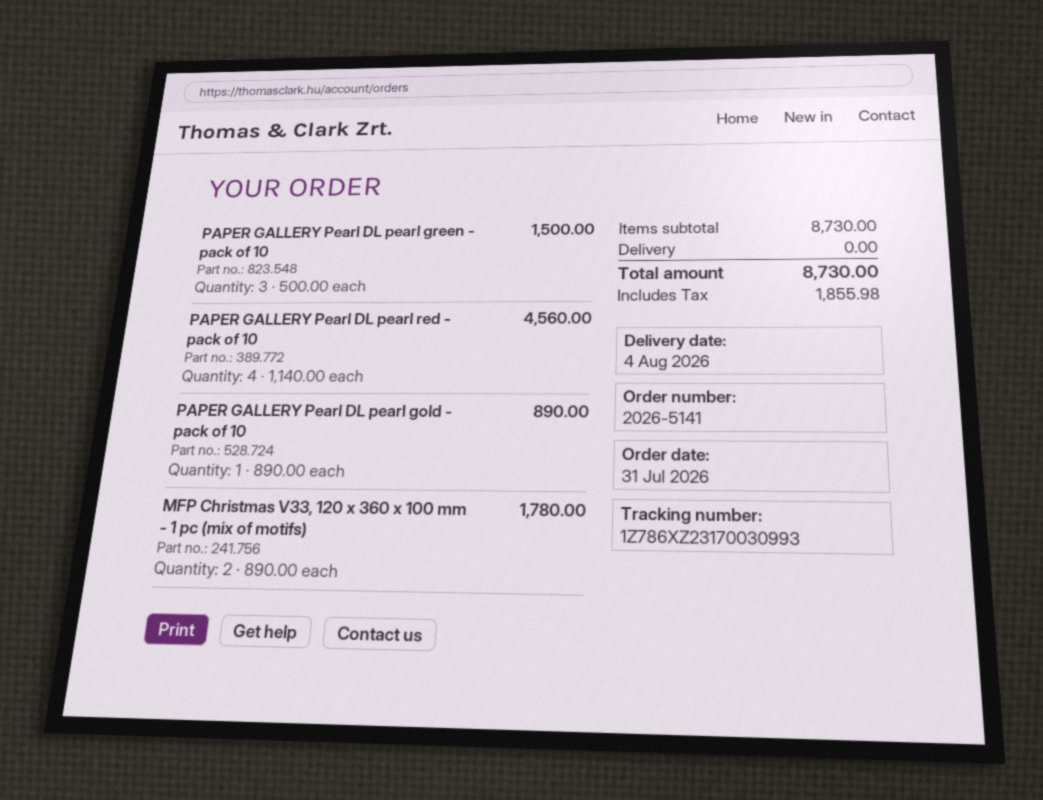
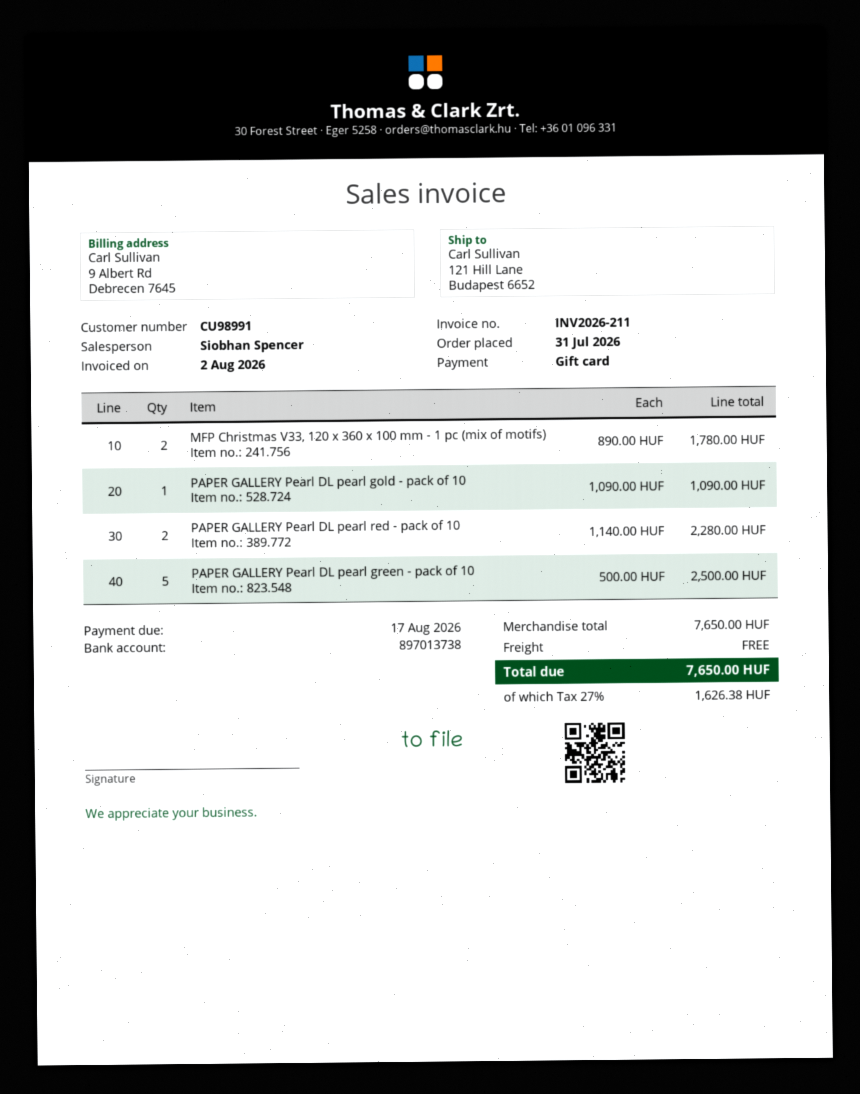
PAPER GALLERY Pearl DL pearl green - pack of 10: 3 x 500.00 = 1500.00 -> 5 x 500.00 = 2500.00
PAPER GALLERY Pearl DL pearl red - pack of 10: 4 x 1140.00 = 4560.00 -> 2 x 1140.00 = 2280.00
PAPER GALLERY Pearl DL pearl gold - pack of 10: 1 x 890.00 = 890.00 -> 1 x 1090.00 = 1090.00
subtotal: 8730.00 -> 7650.00
tax: 1855.98 -> 1626.38
total: 8730.00 -> 7650.00

